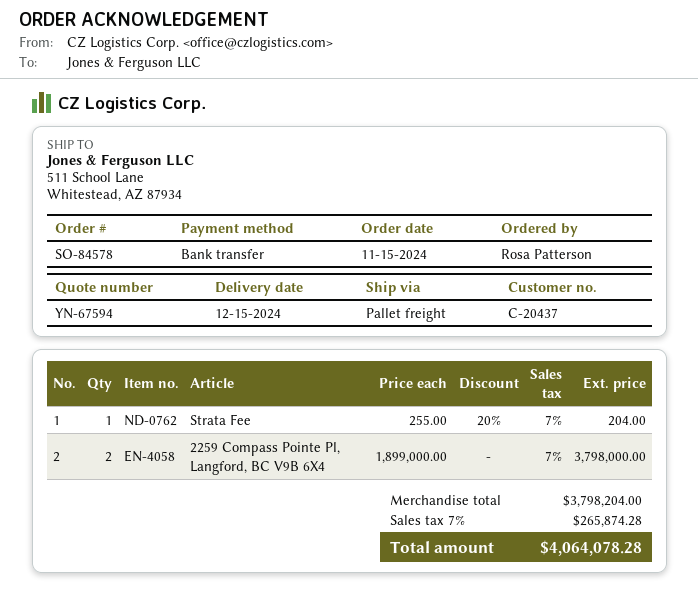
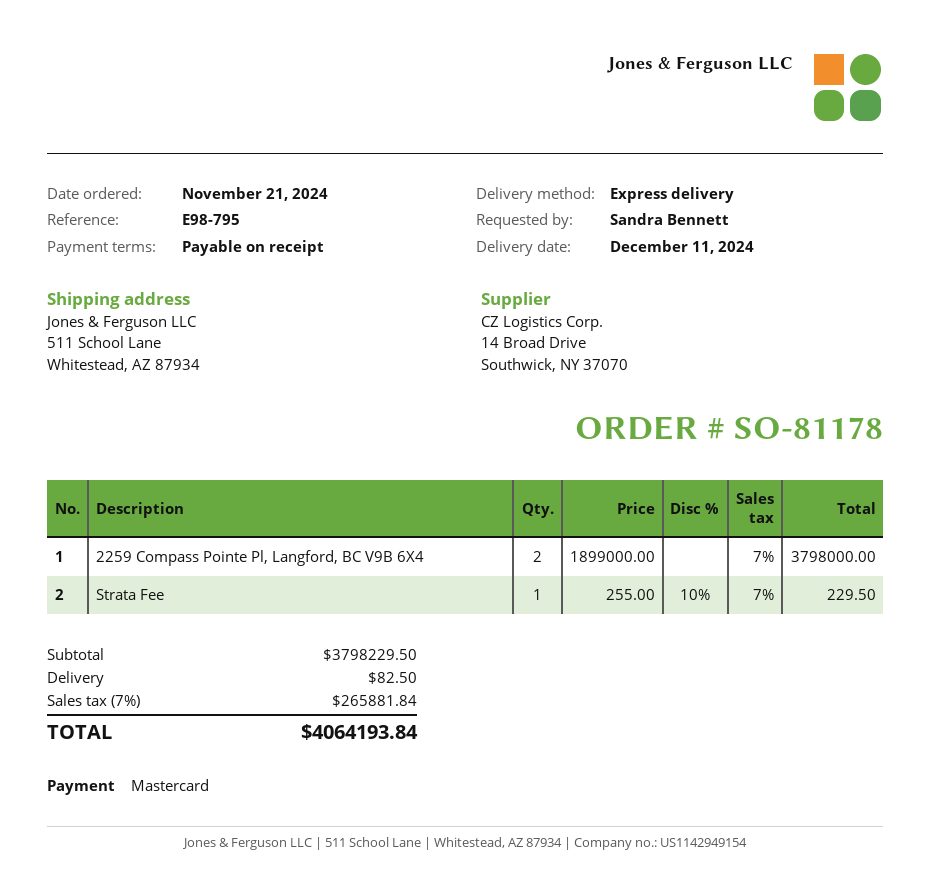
order number: SO-84578 -> SO-81178
order date: 2024-11-15 -> 2024-11-21
delivery date: 2024-12-15 -> 2024-12-11
ordered by: Rosa Patterson -> Sandra Bennett
payment method: bank transfer -> Mastercard
shipping method: pallet freight -> express
Strata Fee: 1 x 255.00 - 20% = 204.00 -> 1 x 255.00 - 10% = 229.50
subtotal: 3798204.00 -> 3798229.50
shipping: none -> 82.50
tax: 7% = 265874.28 -> 7% = 265881.84
total: 4064078.28 -> 4064193.84

